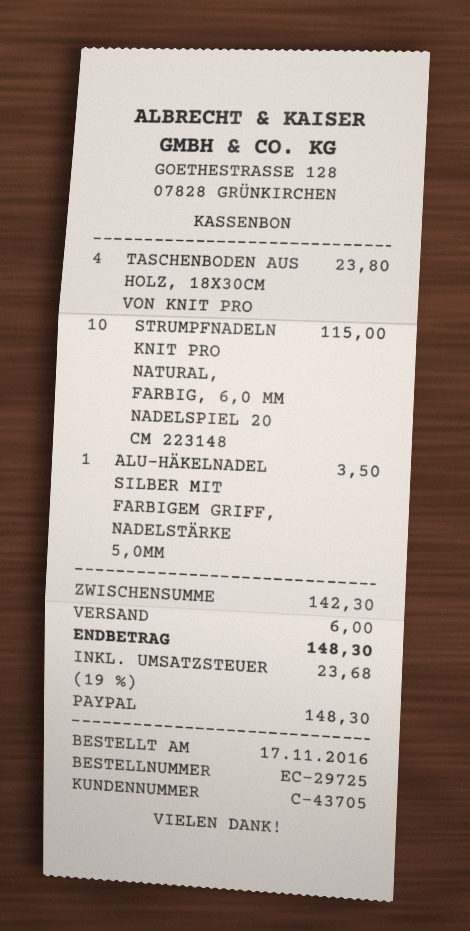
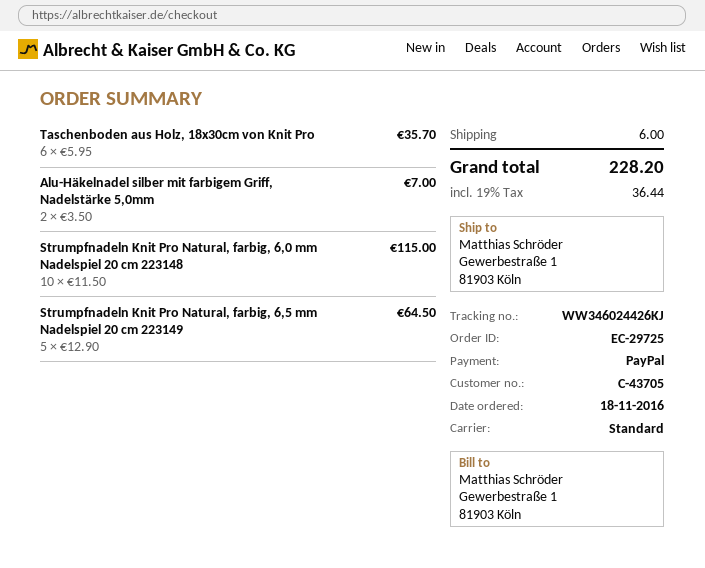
order date: 2016-11-17 -> 2016-11-18
TASCHENBODEN AUS HOLZ, 18X30CM VON KNIT PRO: 4 for 23.80 -> 6 for 35.70
ALU-HÄKELNADEL SILBER MIT FARBIGEM GRIFF, NADELSTÄRKE 5,0MM: 1 for 3.50 -> 2 for 7.00
Strumpfnadeln Knit Pro Natural, farbig, 6,5 mm Nadelspiel 20 cm 223149: none -> 5 for 64.50
tax: 19% = 23.68 -> 19% = 36.44
total: 148.30 -> 228.20

